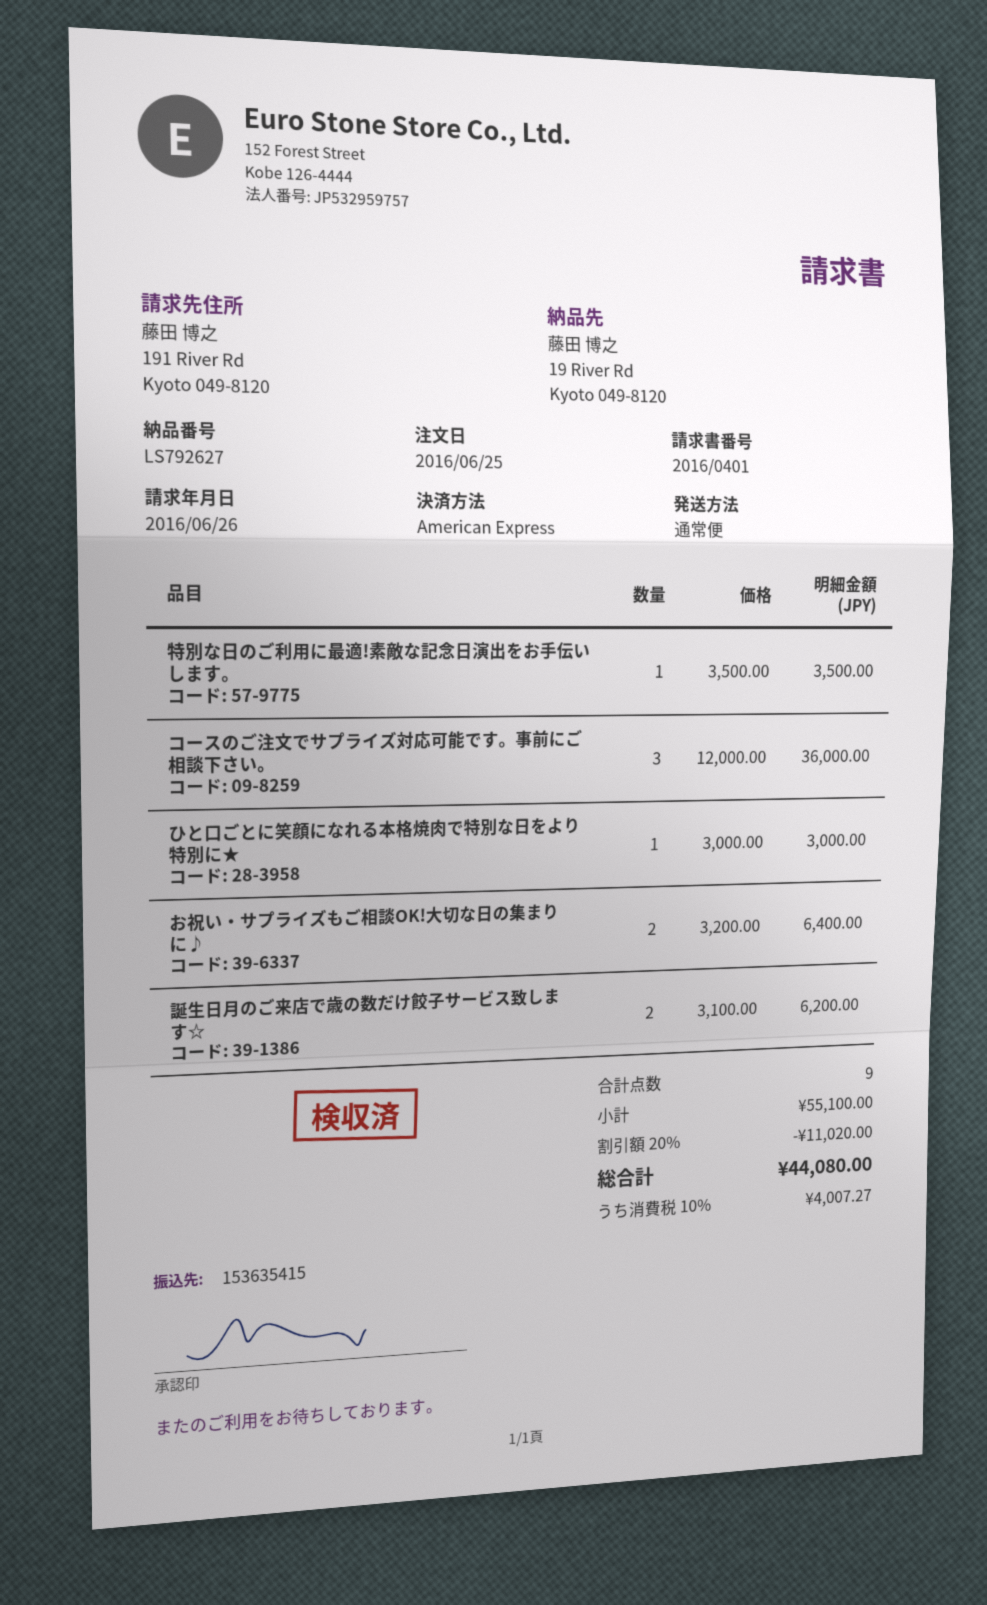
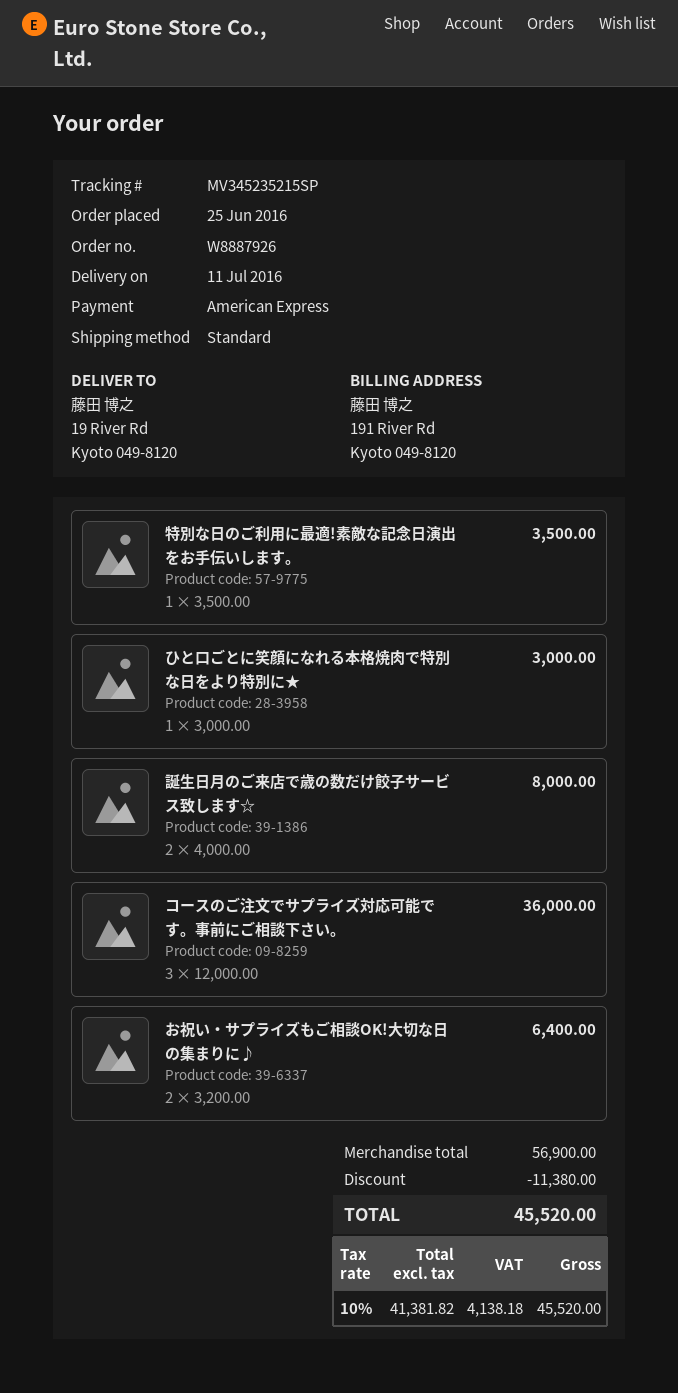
誕生日月のご来店で歳の数だけ餃子サービス致します☆: 2 x 3100.00 = 6200.00 -> 2 x 4000.00 = 8000.00
subtotal: 55100.00 -> 56900.00
discount: 11020.00 -> 11380.00
tax: 10% = 4007.27 -> 10% = 4138.18
total: 44080.00 -> 45520.00

